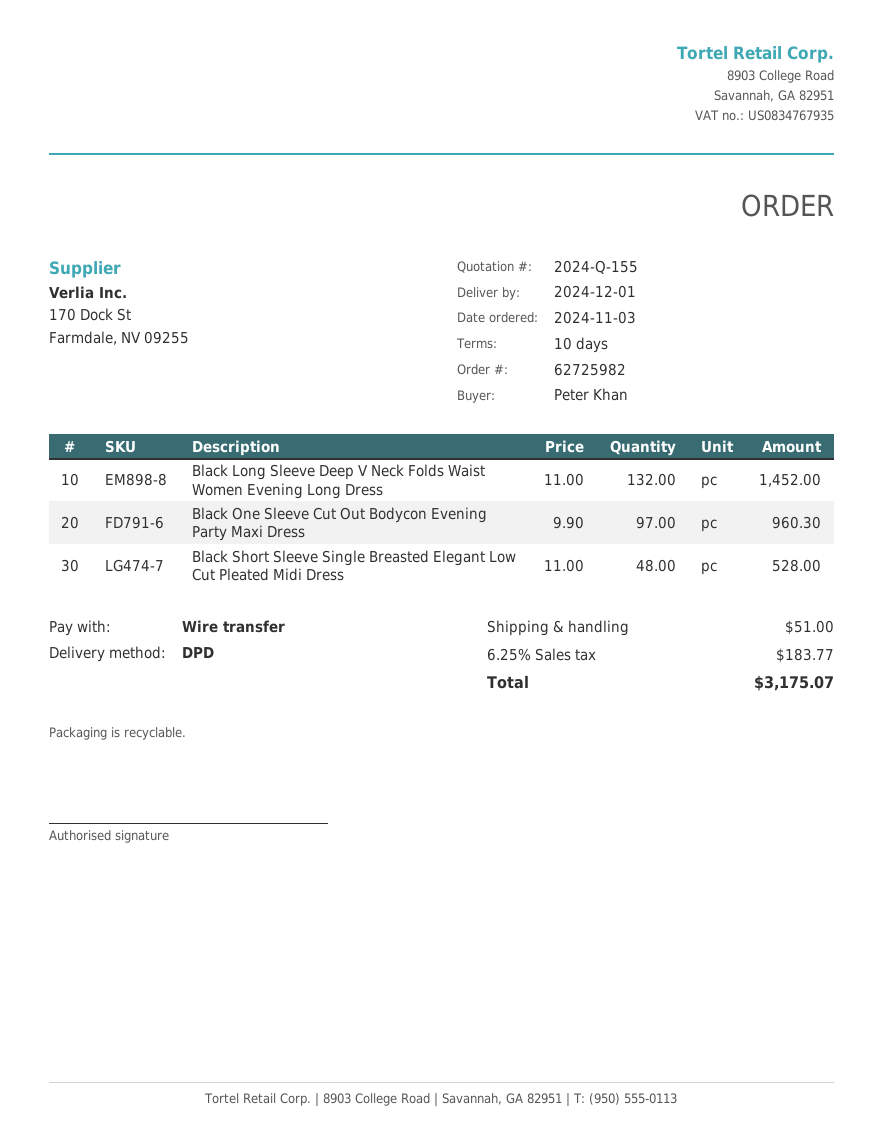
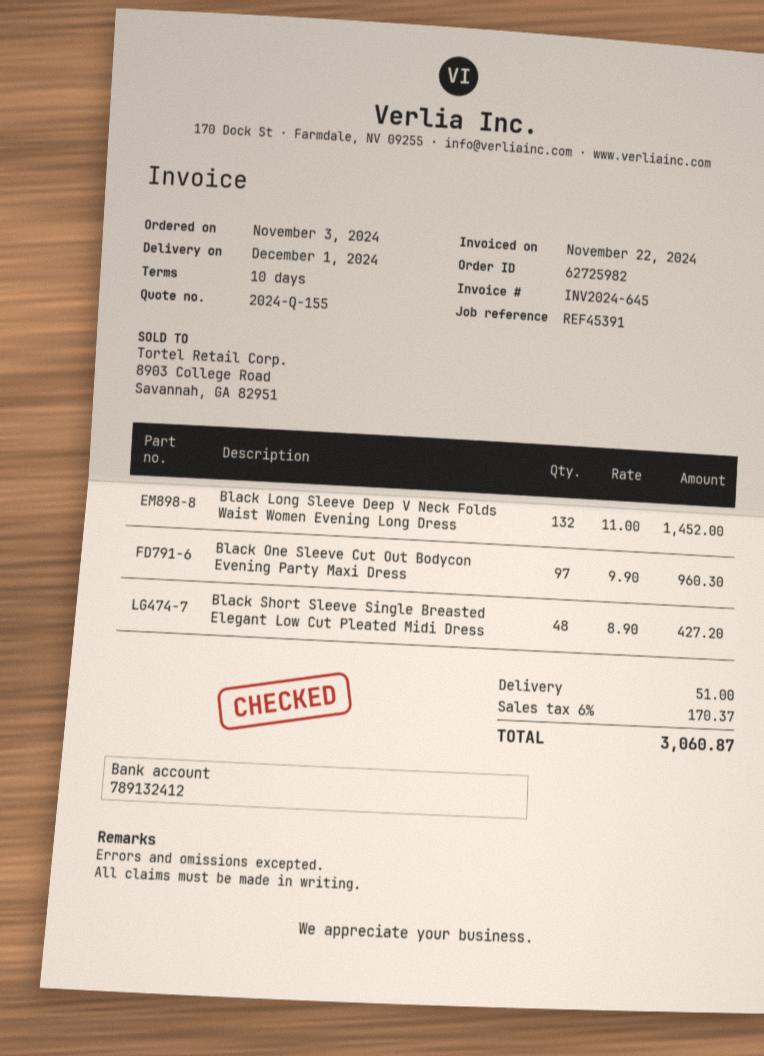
Black Short Sleeve Single Breasted Elegant Low Cut Pleated Midi Dress: 48 x 11.00 = 528.00 -> 48 x 8.90 = 427.20
tax: 6.25% = 183.77 -> 6% = 170.37
total: 3175.07 -> 3060.87

